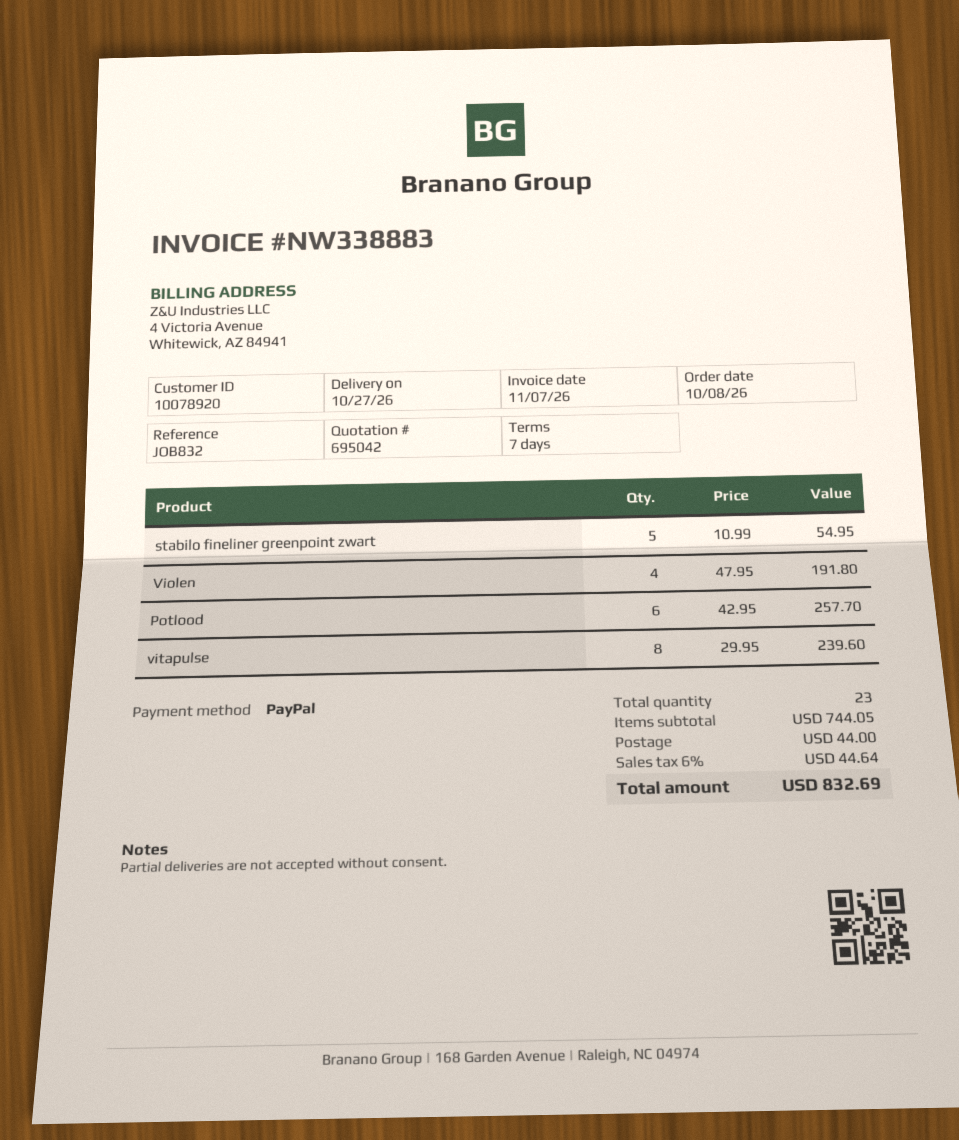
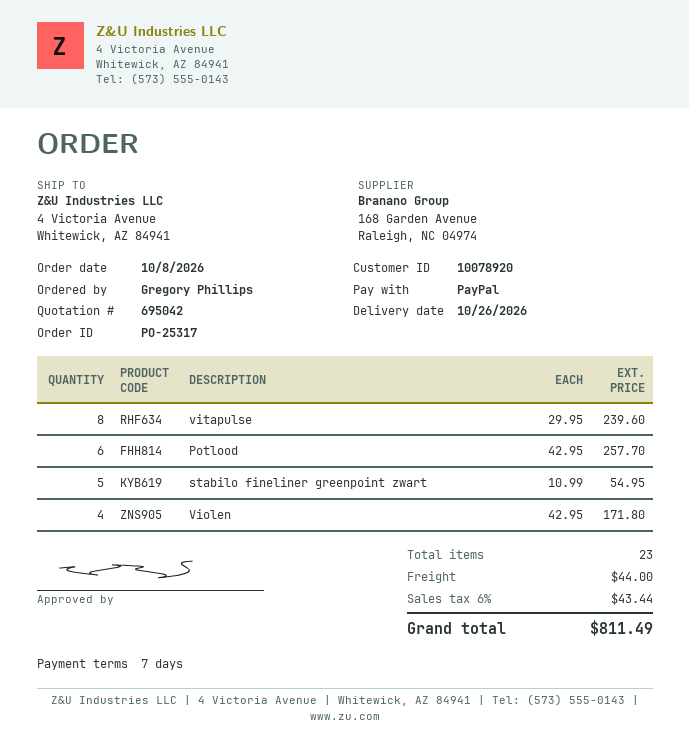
delivery date: 2026-10-27 -> 2026-10-26
Violen: 4 x 47.95 = 191.80 -> 4 x 42.95 = 171.80
tax: 6% = 44.64 -> 6% = 43.44
total: 832.69 -> 811.49

